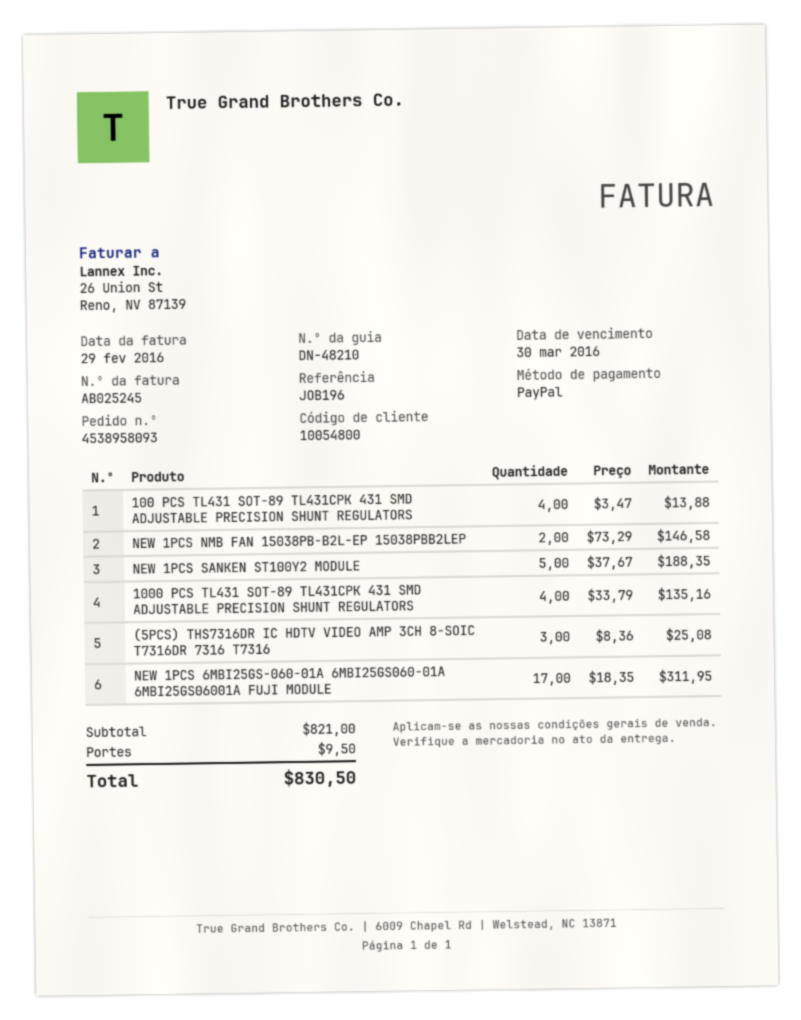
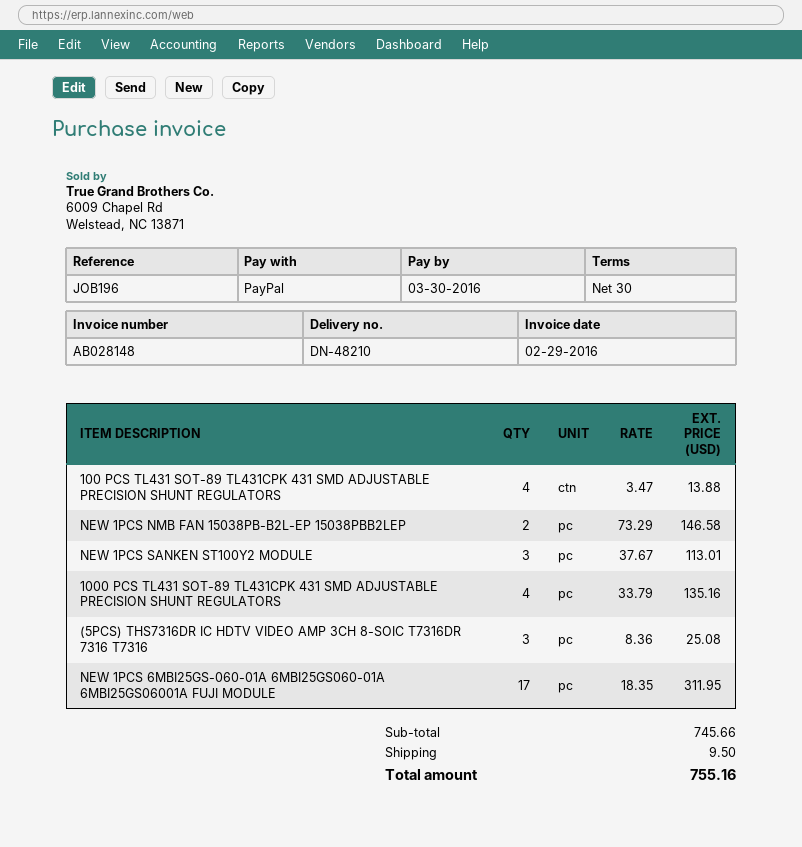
invoice number: AB025245 -> AB028148
NEW 1PCS SANKEN ST100Y2 MODULE: 5 x 37.67 = 188.35 -> 3 x 37.67 = 113.01
subtotal: 821.00 -> 745.66
total: 830.50 -> 755.16

